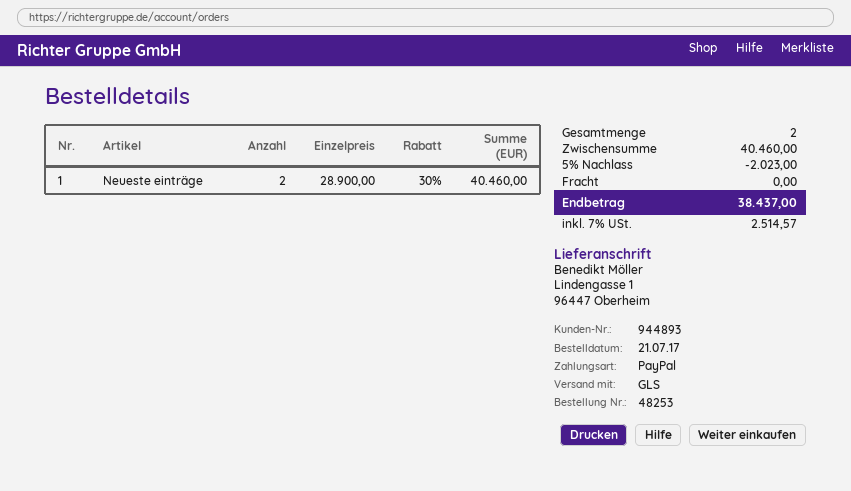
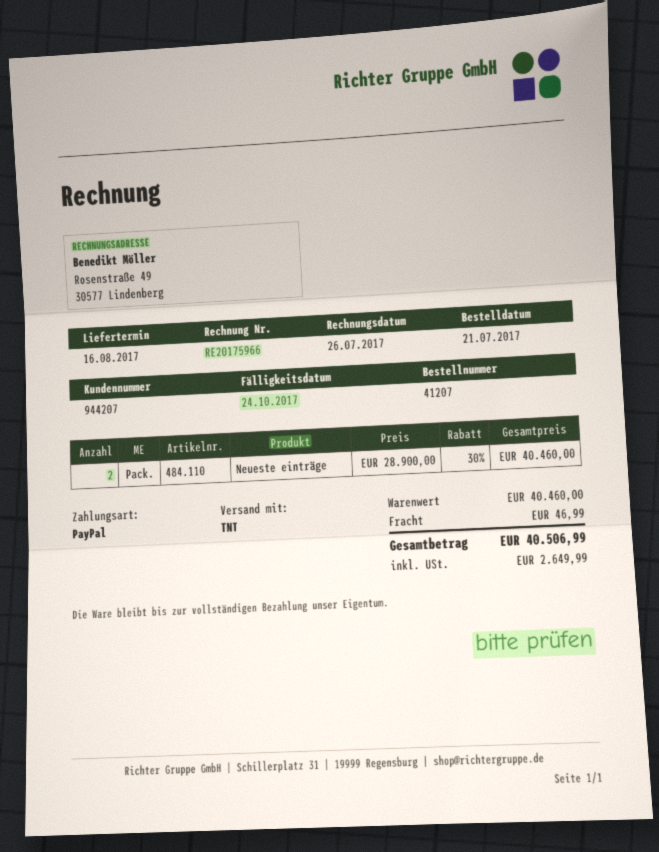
order number: 48253 -> 41207
customer number: 944893 -> 944207
shipping method: GLS -> TNT
discount: 5% = 2023.00 -> none
shipping: 0.00 -> 46.99
tax: 2514.57 -> 2649.99
total: 38437.00 -> 40506.99

